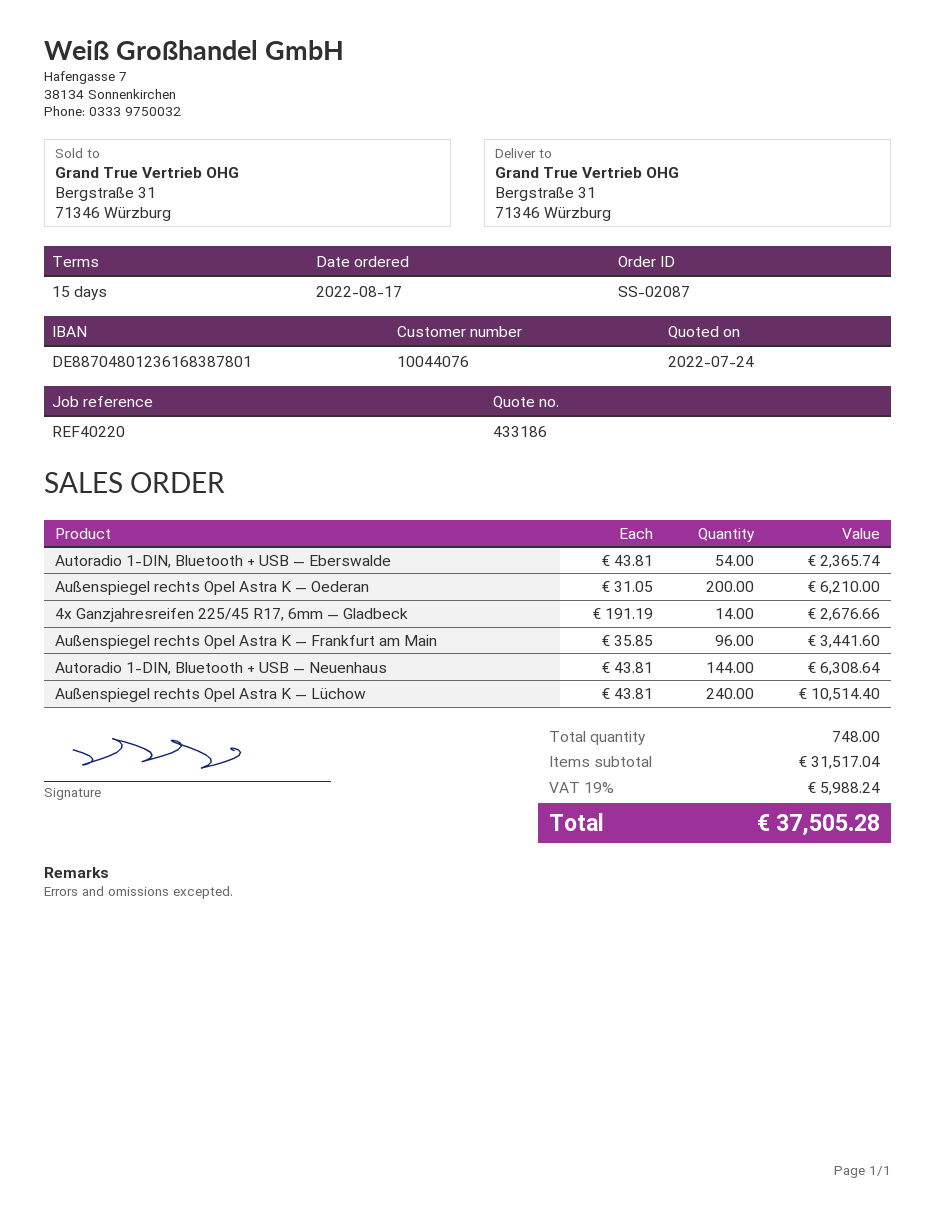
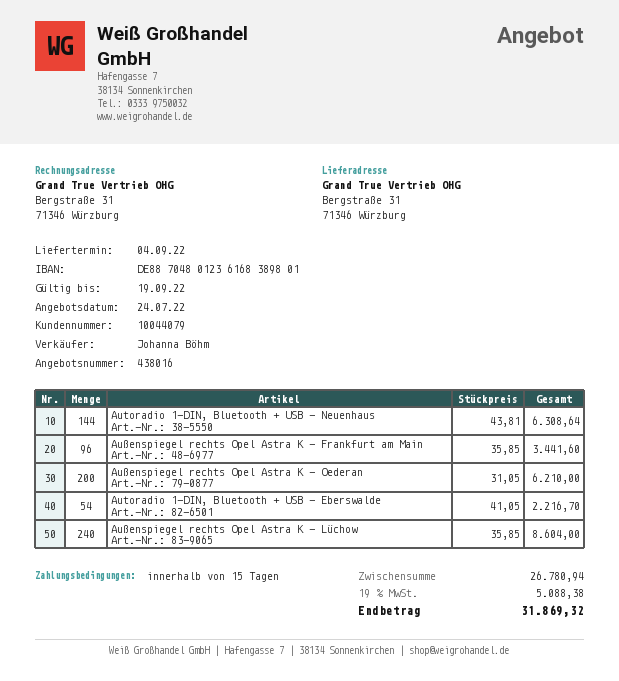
quote number: 433186 -> 438016
customer number: 10044076 -> 10044079
bank account: DE88704801236168387801 -> DE88704801236168389801
Autoradio 1-DIN, Bluetooth + USB — Eberswalde: 54 x 43.81 = 2365.74 -> 54 x 41.05 = 2216.70
4x Ganzjahresreifen 225/45 R17, 6mm — Gladbeck: 14 x 191.19 = 2676.66 -> none
Außenspiegel rechts Opel Astra K — Lüchow: 240 x 43.81 = 10514.40 -> 240 x 35.85 = 8604.00
subtotal: 31517.04 -> 26780.94
tax: 19% = 5988.24 -> 19% = 5088.38
total: 37505.28 -> 31869.32

